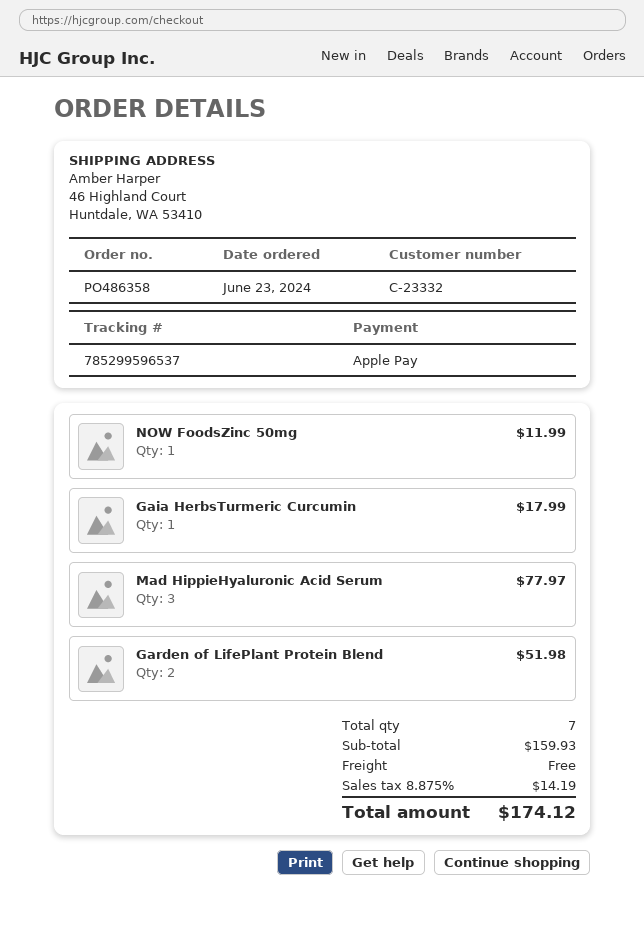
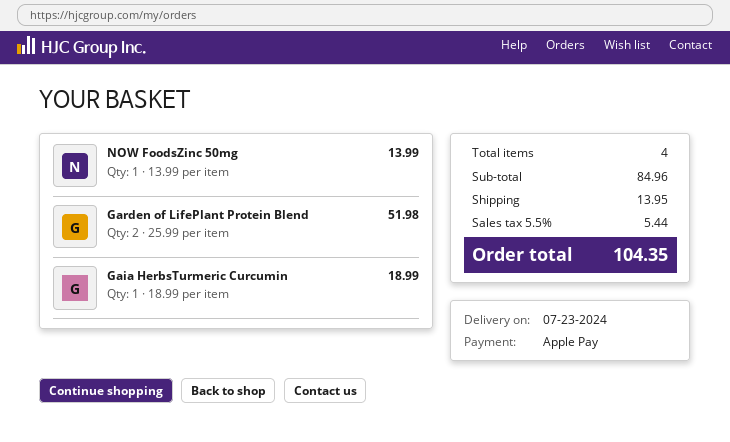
NOW FoodsZinc 50mg: 1 for 11.99 -> 1 for 13.99
Gaia HerbsTurmeric Curcumin: 1 for 17.99 -> 1 for 18.99
Mad HippieHyaluronic Acid Serum: 3 for 77.97 -> none
total quantity: 7 -> 4
subtotal: 159.93 -> 84.96
shipping: 0.00 -> 13.95
tax: 8.875% = 14.19 -> 5.5% = 5.44
total: 174.12 -> 104.35

